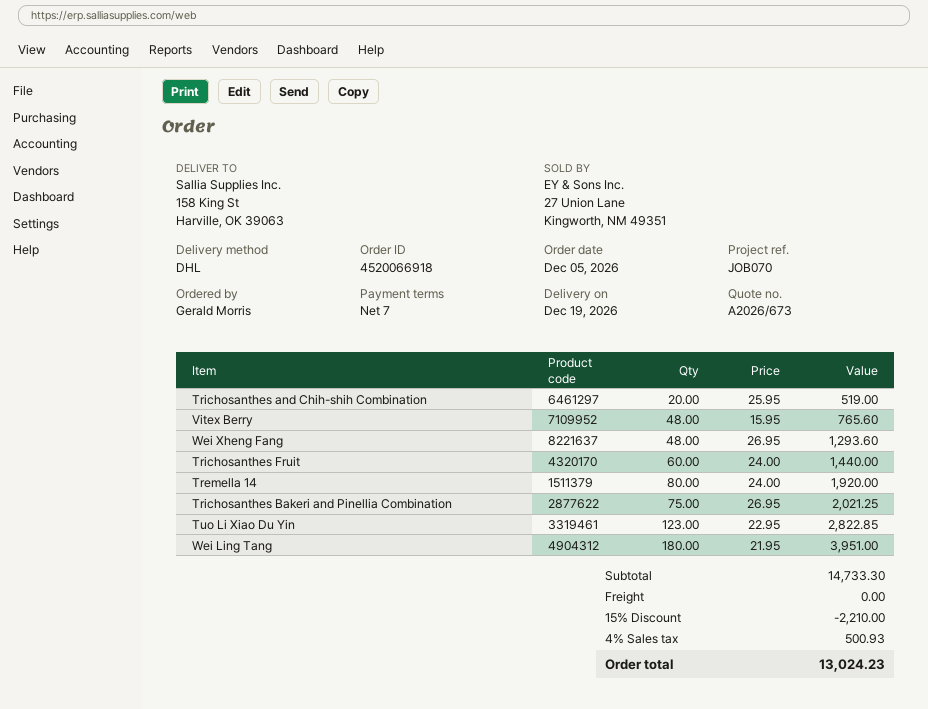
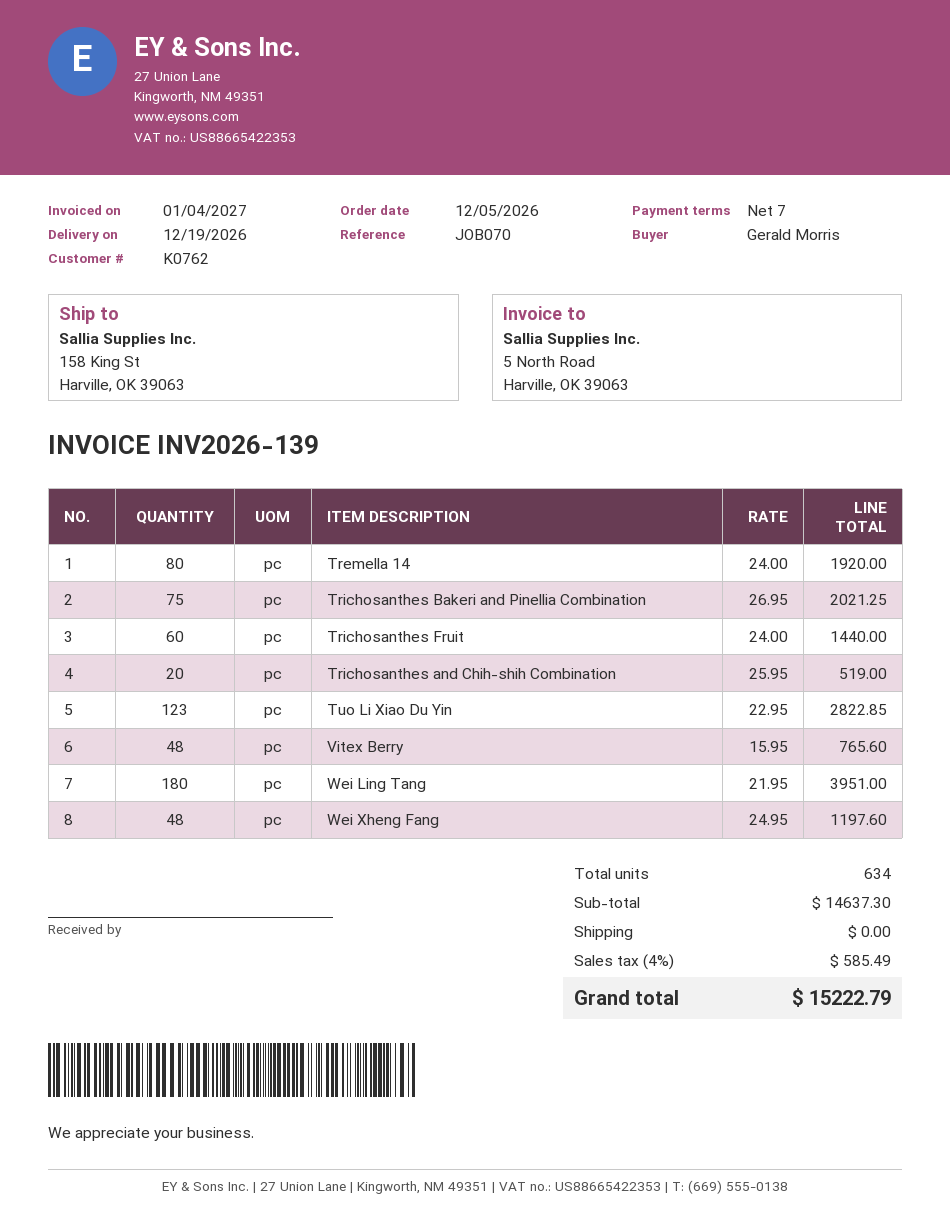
Wei Xheng Fang: 48 x 26.95 = 1293.60 -> 48 x 24.95 = 1197.60
subtotal: 14733.30 -> 14637.30
discount: 15% = 2210.00 -> none
tax: 4% = 500.93 -> 4% = 585.49
total: 13024.23 -> 15222.79

